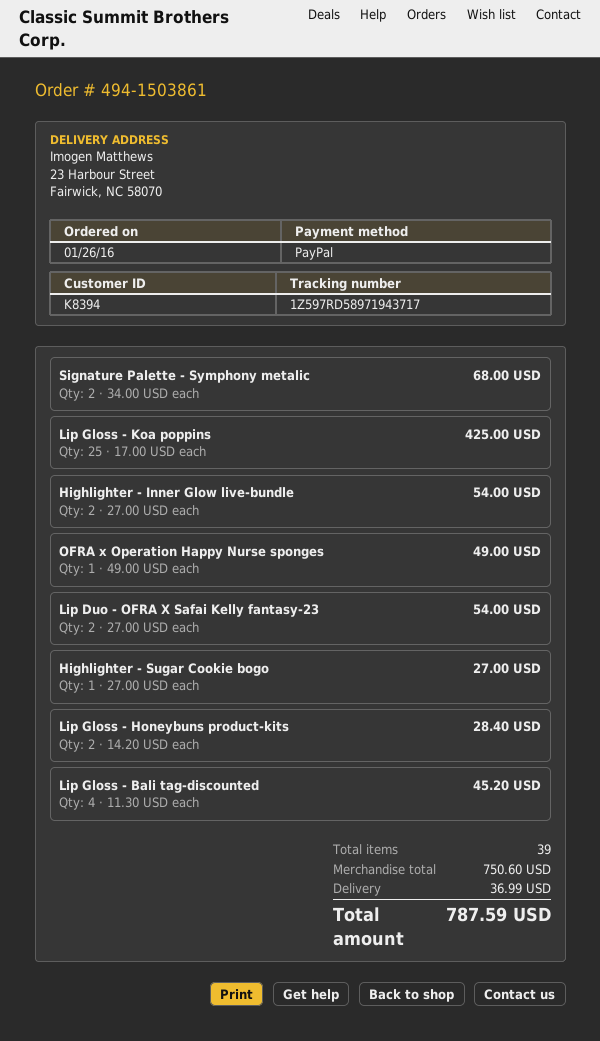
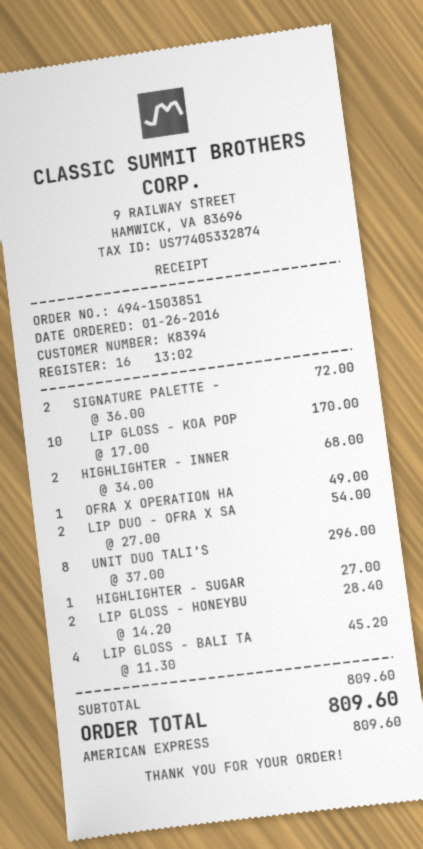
order number: 494-1503861 -> 494-1503851
payment method: PayPal -> American Express
Signature Palette - Symphony metalic: 2 x 34.00 = 68.00 -> 2 x 36.00 = 72.00
Lip Gloss - Koa poppins: 25 x 17.00 = 425.00 -> 10 x 17.00 = 170.00
Highlighter - Inner Glow live-bundle: 2 x 27.00 = 54.00 -> 2 x 34.00 = 68.00
UNIT DUO TALI’S: none -> 8 x 37.00 = 296.00
subtotal: 750.60 -> 809.60
shipping: 36.99 -> none
total: 787.59 -> 809.60

